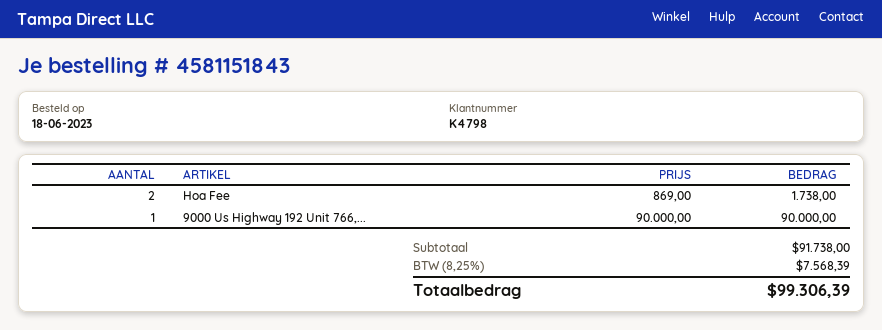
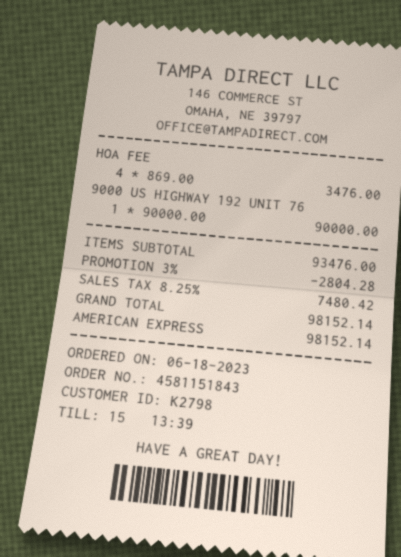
customer number: K4798 -> K2798
Hoa Fee: 2 x 869.00 = 1738.00 -> 4 x 869.00 = 3476.00
subtotal: 91738.00 -> 93476.00
discount: none -> 3% = 2804.28
tax: 8.25% = 7568.39 -> 8.25% = 7480.42
total: 99306.39 -> 98152.14

